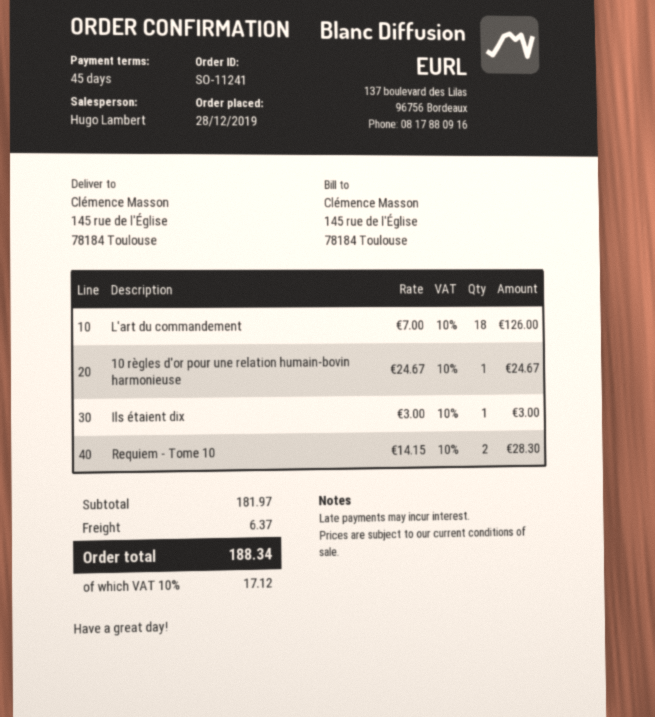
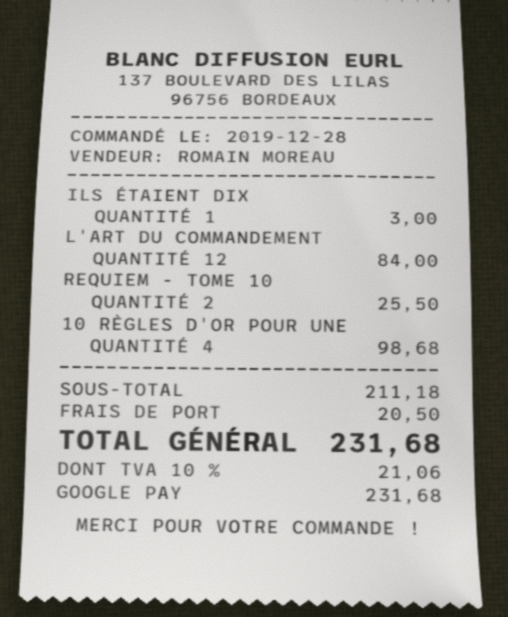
sales rep: Hugo Lambert -> ROMAIN MOREAU
L'art du commandement: 18 for 126.00 -> 12 for 84.00
10 règles d'or pour une relation humain-bovin harmonieuse: 1 for 24.67 -> 4 for 98.68
Requiem - Tome 10: 2 for 28.30 -> 2 for 25.50
subtotal: 181.97 -> 211.18
shipping: 6.37 -> 20.50
tax: 10% = 17.12 -> 10% = 21.06
total: 188.34 -> 231.68

